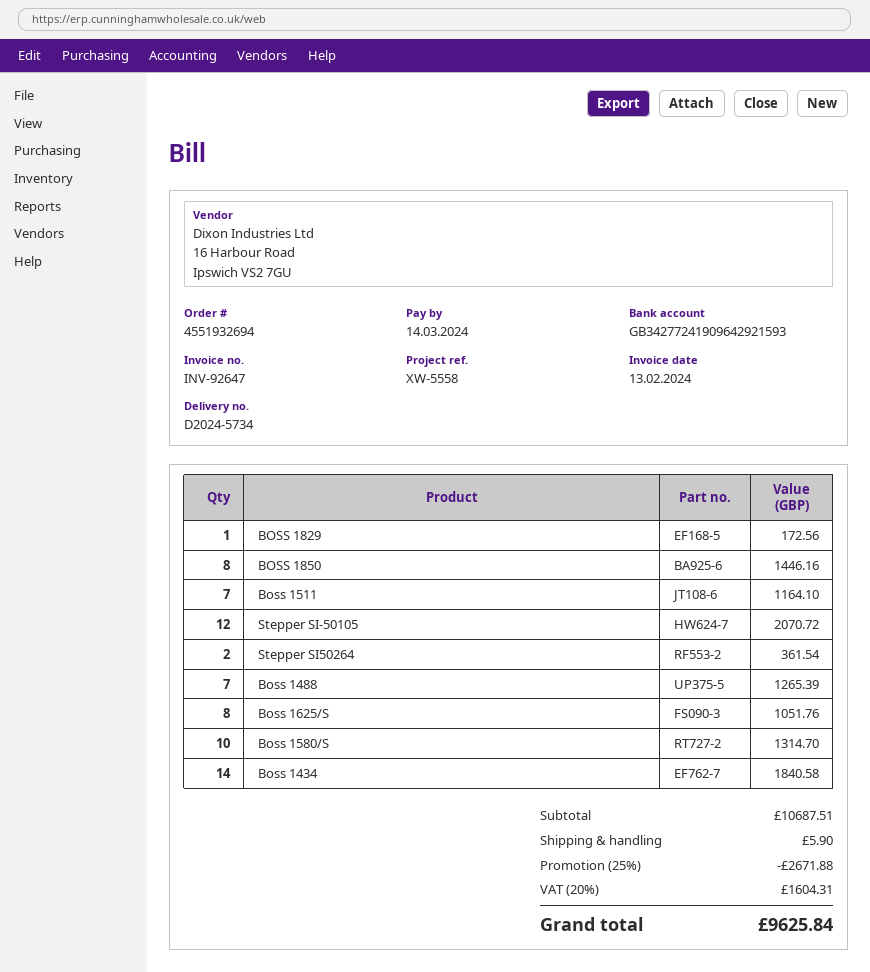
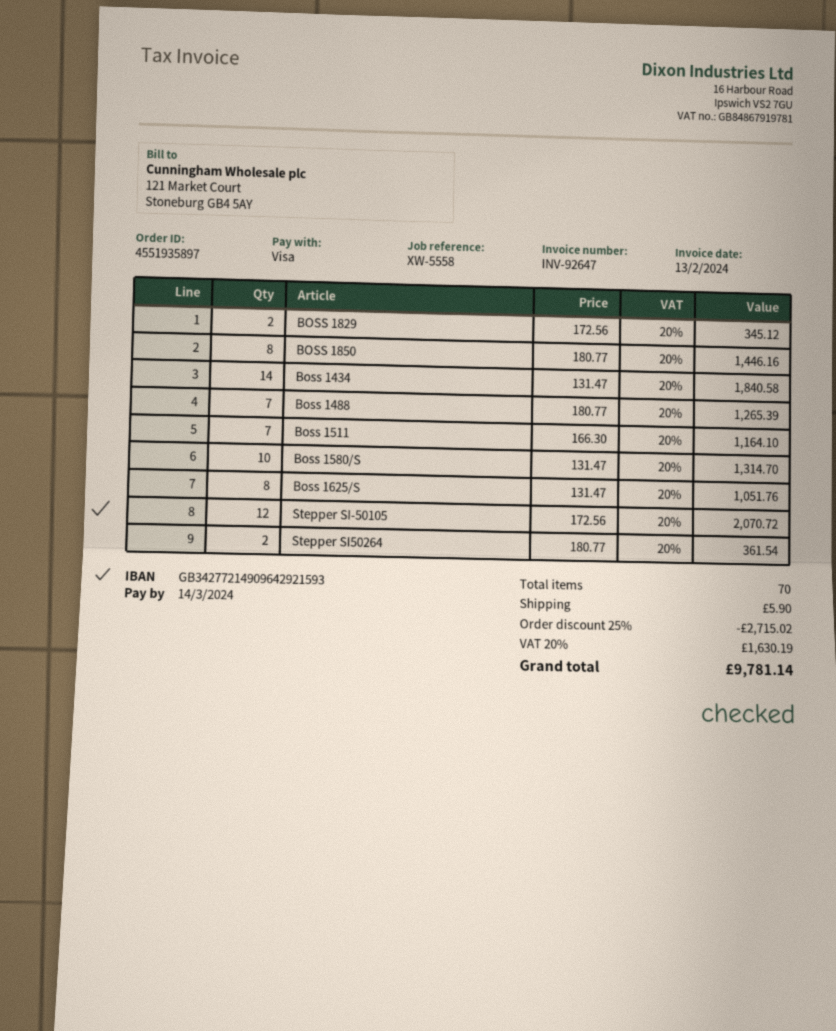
order number: 4551932694 -> 4551935897
bank account: GB34277241909642921593 -> GB34277214909642921593
BOSS 1829: 1 for 172.56 -> 2 for 345.12
discount: 25% = 2671.88 -> 25% = 2715.02
tax: 20% = 1604.31 -> 20% = 1630.19
total: 9625.84 -> 9781.14

